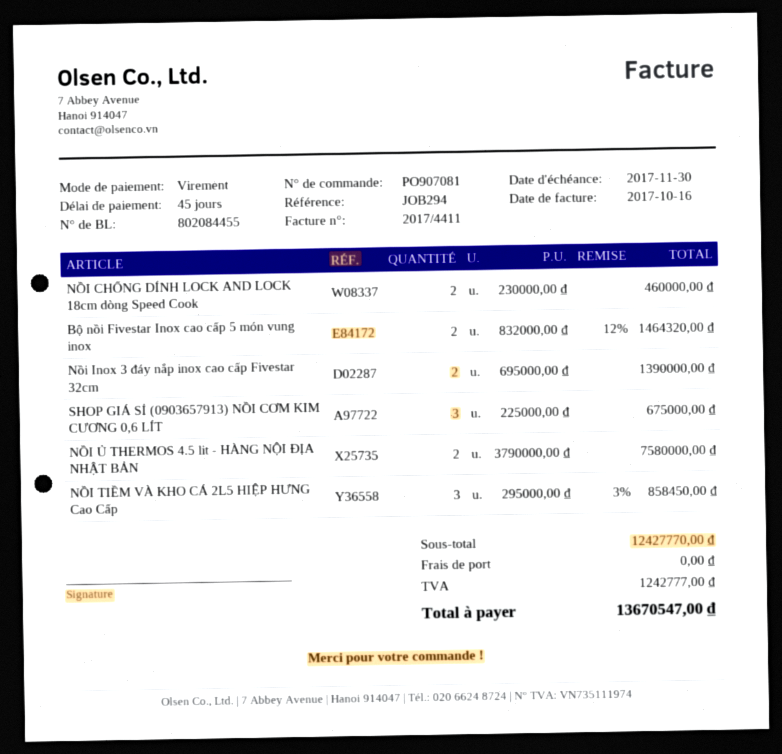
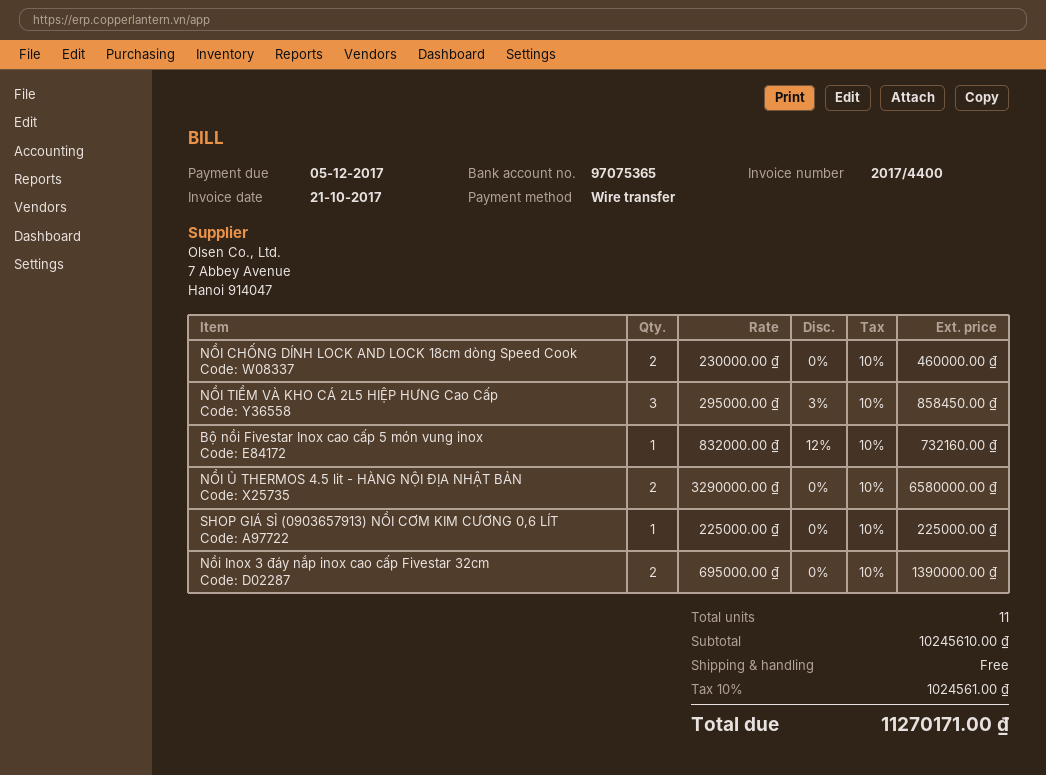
invoice number: 2017/4411 -> 2017/4400
invoice date: 2017-10-16 -> 2017-10-21
due date: 2017-11-30 -> 2017-12-05
Bộ nồi Fivestar Inox cao cấp 5 món vung inox: 2 x 832000.00 - 12% = 1464320.00 -> 1 x 832000.00 - 12% = 732160.00
SHOP GIÁ SỈ (0903657913) NỒI CƠM KIM CƯƠNG 0,6 LÍT: 3 x 225000.00 = 675000.00 -> 1 x 225000.00 = 225000.00
NỒI Ủ THERMOS 4.5 lit - HÀNG NỘI ĐỊA NHẬT BẢN: 2 x 3790000.00 = 7580000.00 -> 2 x 3290000.00 = 6580000.00
subtotal: 12427770.00 -> 10245610.00
tax: 1242777.00 -> 1024561.00
total: 13670547.00 -> 11270171.00

